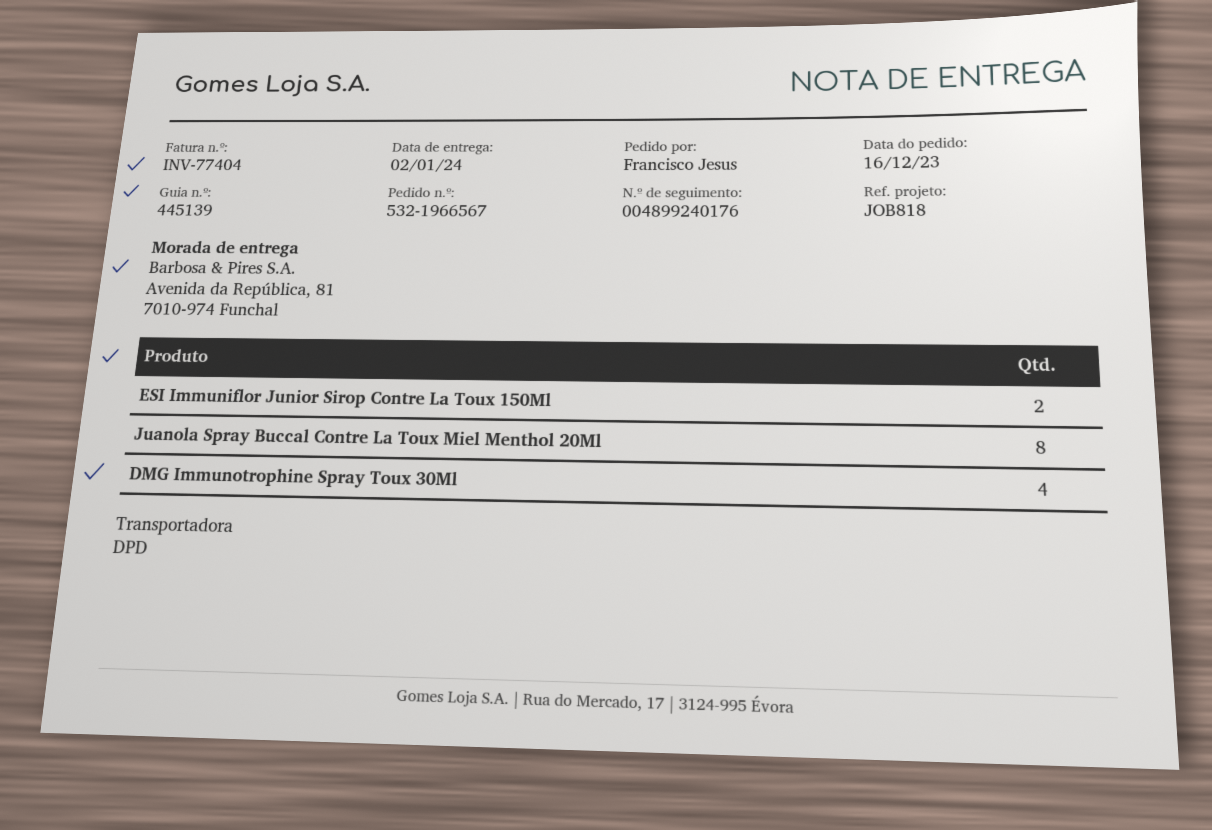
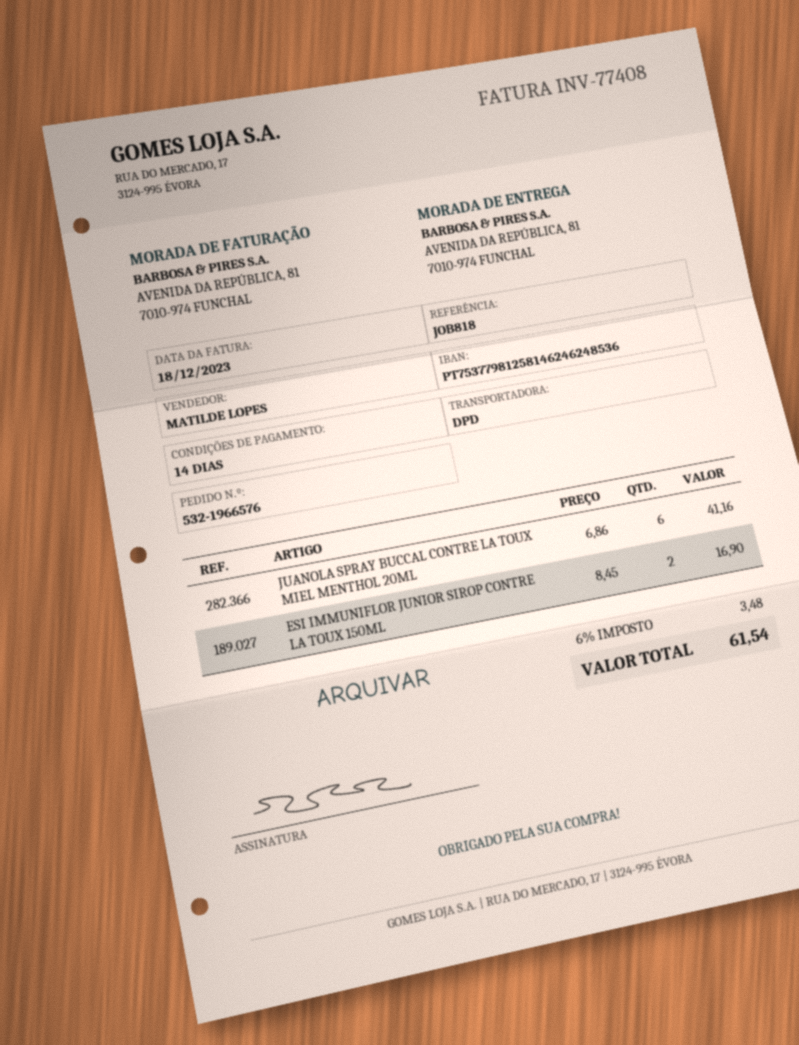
order number: 532-1966567 -> 532-1966576
invoice number: INV-77404 -> INV-77408
Juanola Spray Buccal Contre La Toux Miel Menthol 20Ml: 8 -> 6
DMG Immunotrophine Spray Toux 30Ml: 4 -> none

